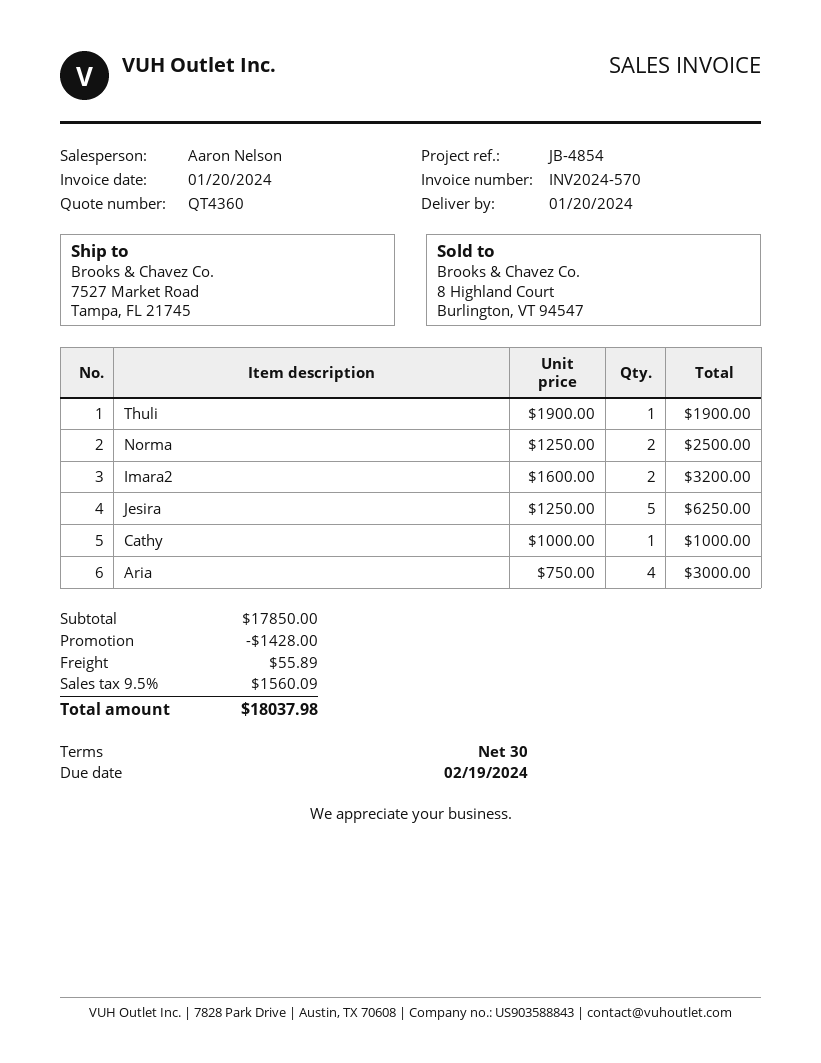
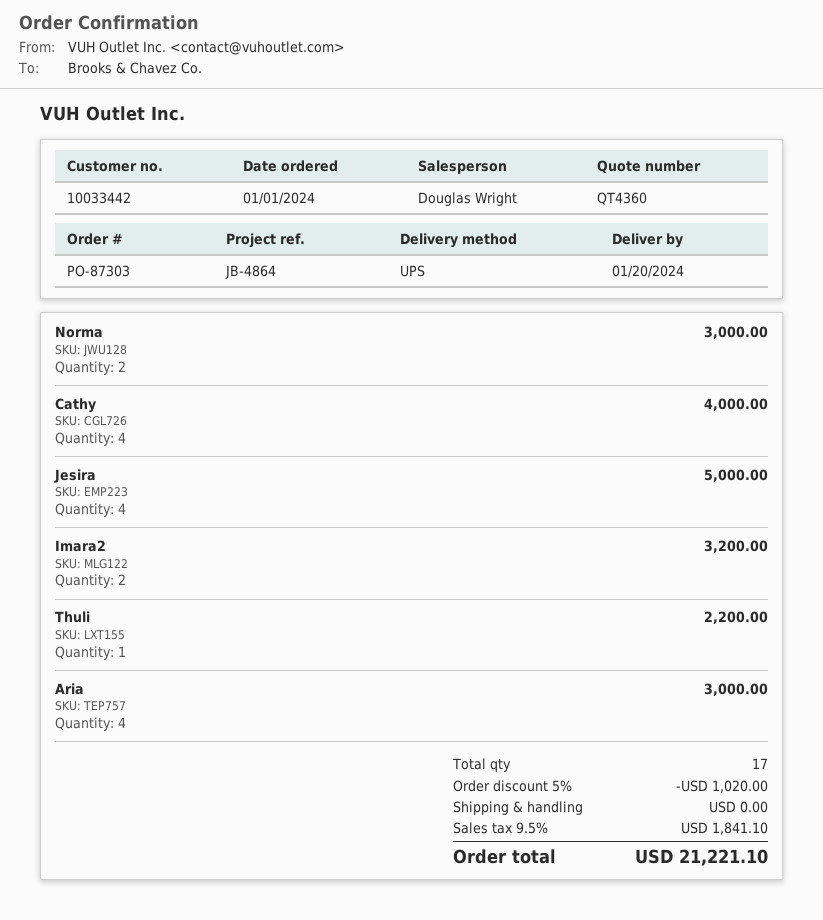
reference: JB-4854 -> JB-4864
sales rep: Aaron Nelson -> Douglas Wright
Thuli: 1 for 1900.00 -> 1 for 2200.00
Norma: 2 for 2500.00 -> 2 for 3000.00
Jesira: 5 for 6250.00 -> 4 for 5000.00
Cathy: 1 for 1000.00 -> 4 for 4000.00
discount: 1428.00 -> 1020.00
shipping: 55.89 -> 0.00
tax: 9.5% = 1560.09 -> 9.5% = 1841.10
total: 18037.98 -> 21221.10

